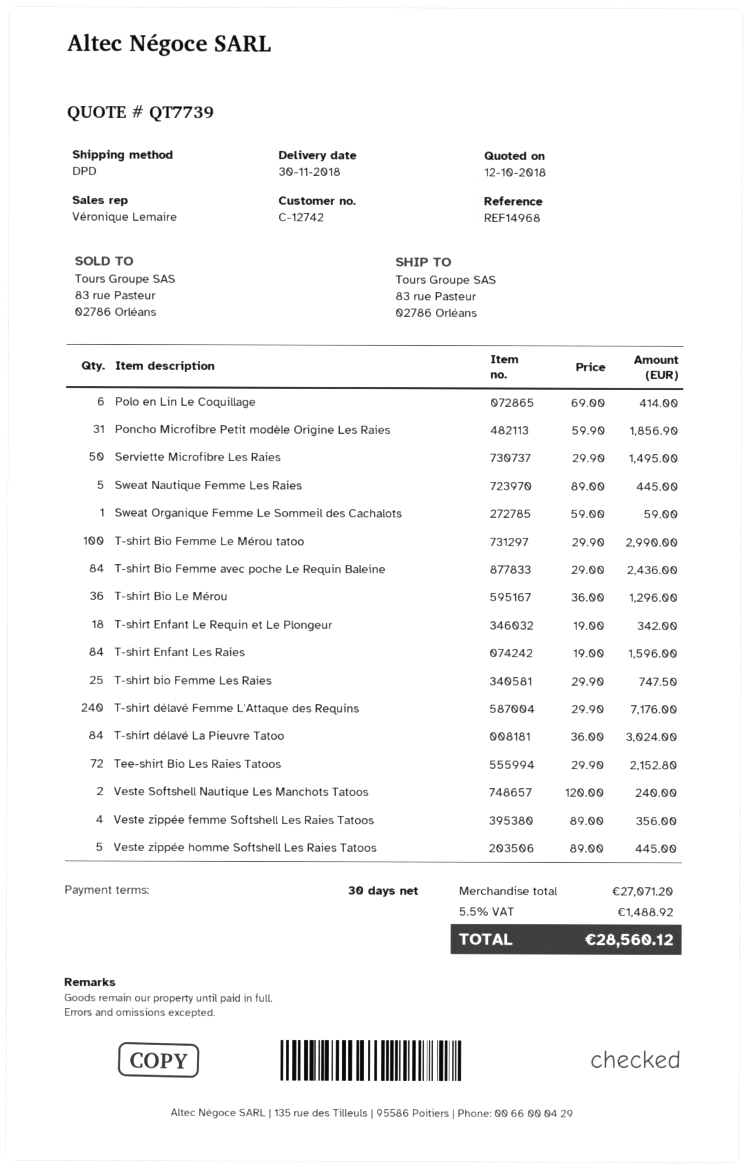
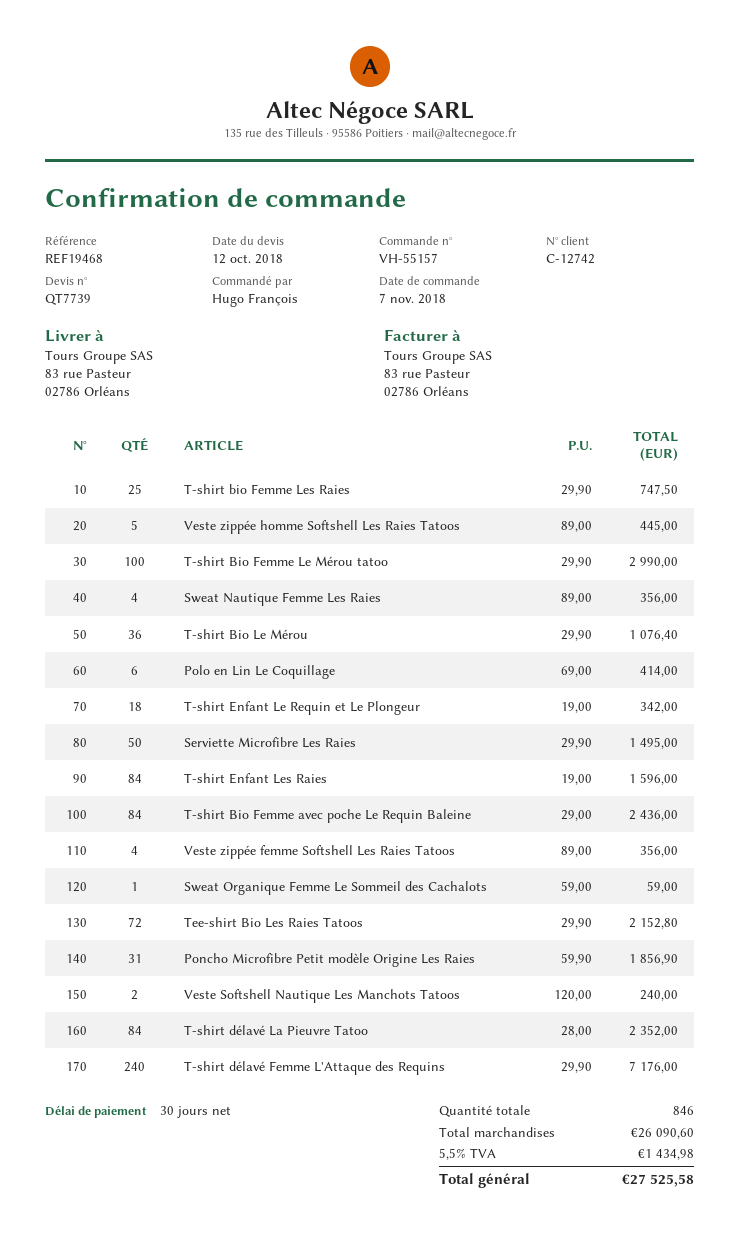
reference: REF14968 -> REF19468
Sweat Nautique Femme Les Raies: 5 x 89.00 = 445.00 -> 4 x 89.00 = 356.00
T-shirt Bio Le Mérou: 36 x 36.00 = 1296.00 -> 36 x 29.90 = 1076.40
T-shirt délavé La Pieuvre Tatoo: 84 x 36.00 = 3024.00 -> 84 x 28.00 = 2352.00
subtotal: 27071.20 -> 26090.60
tax: 5.5% = 1488.92 -> 5.5% = 1434.98
total: 28560.12 -> 27525.58

